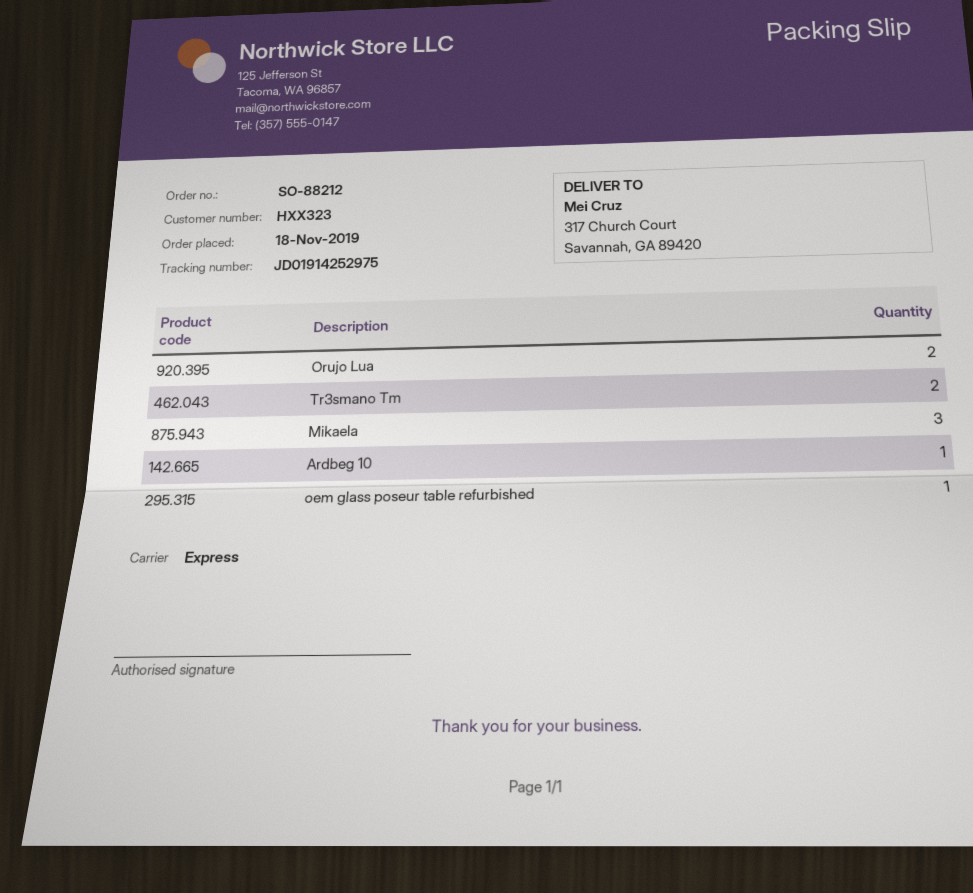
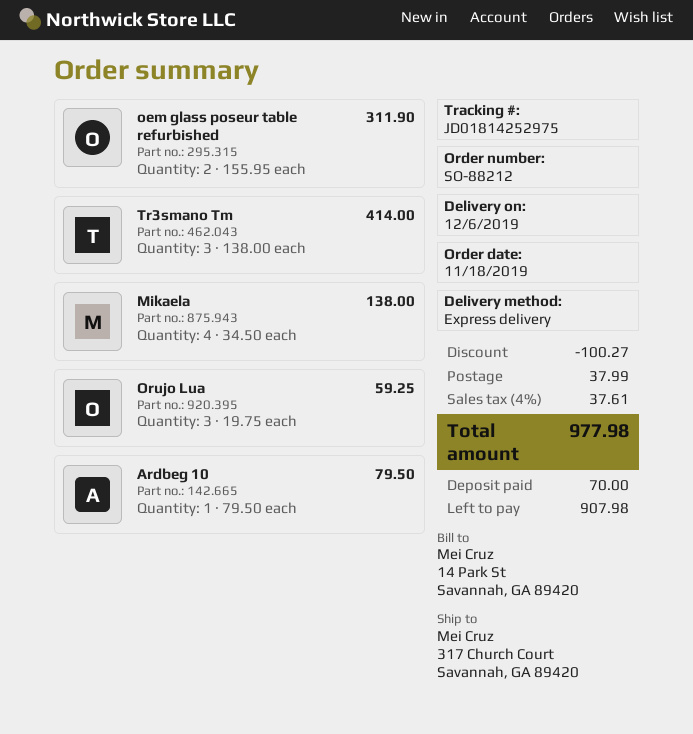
tracking number: JD01914252975 -> JD01814252975
Orujo Lua: 2 -> 3
Tr3smano Tm: 2 -> 3
Mikaela: 3 -> 4
oem glass poseur table refurbished: 1 -> 2

